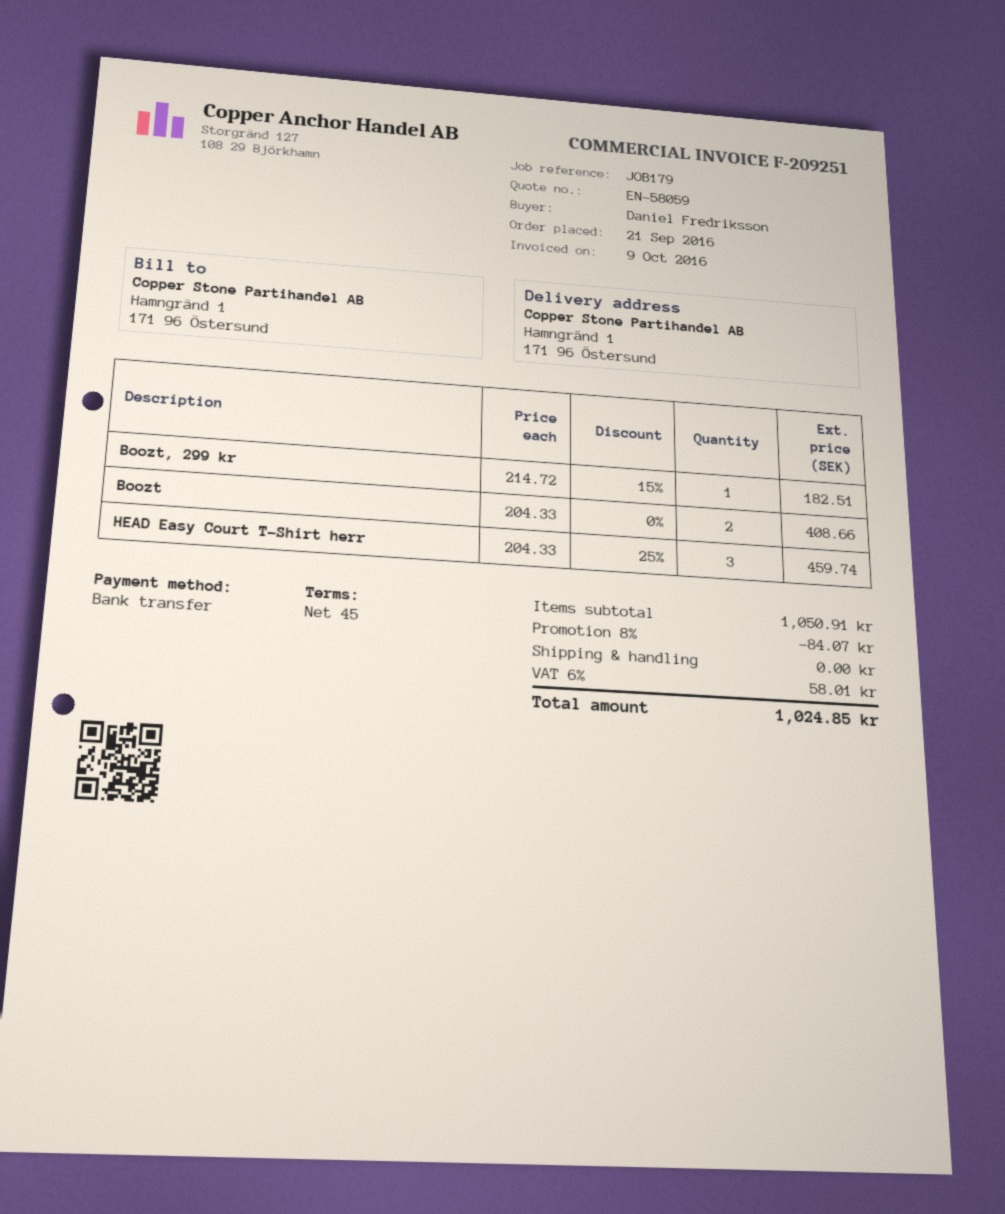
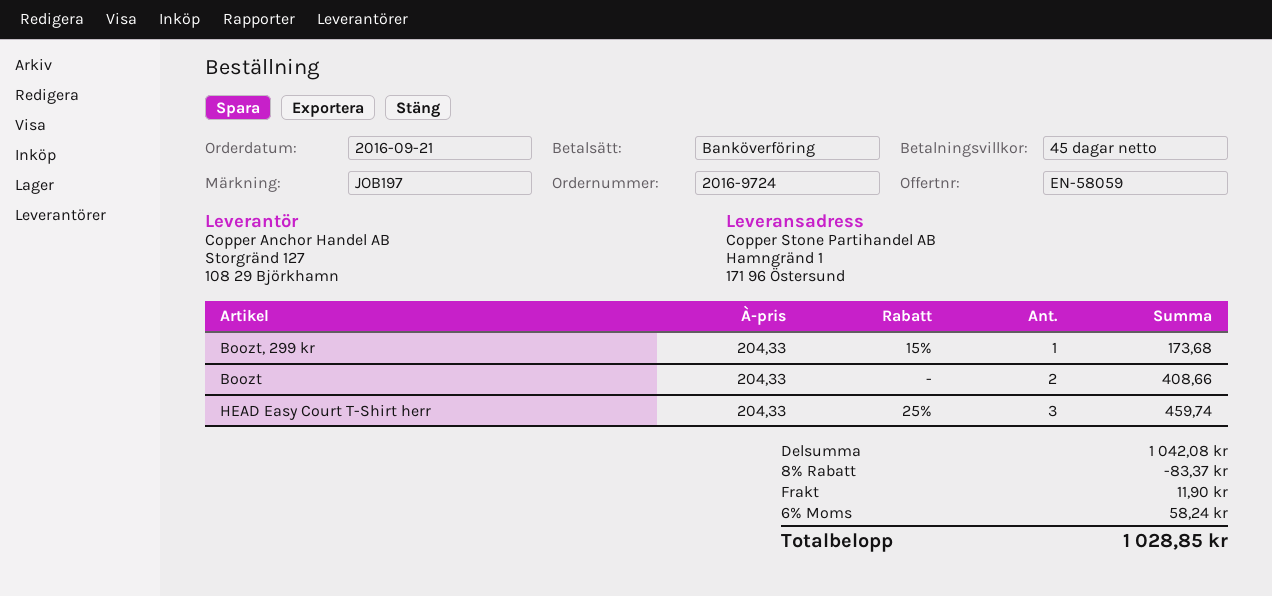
reference: JOB179 -> JOB197
Boozt, 299 kr: 1 x 214.72 - 15% = 182.51 -> 1 x 204.33 - 15% = 173.68
subtotal: 1050.91 -> 1042.08
discount: 8% = 84.07 -> 8% = 83.37
shipping: 0.00 -> 11.90
tax: 6% = 58.01 -> 6% = 58.24
total: 1024.85 -> 1028.85

